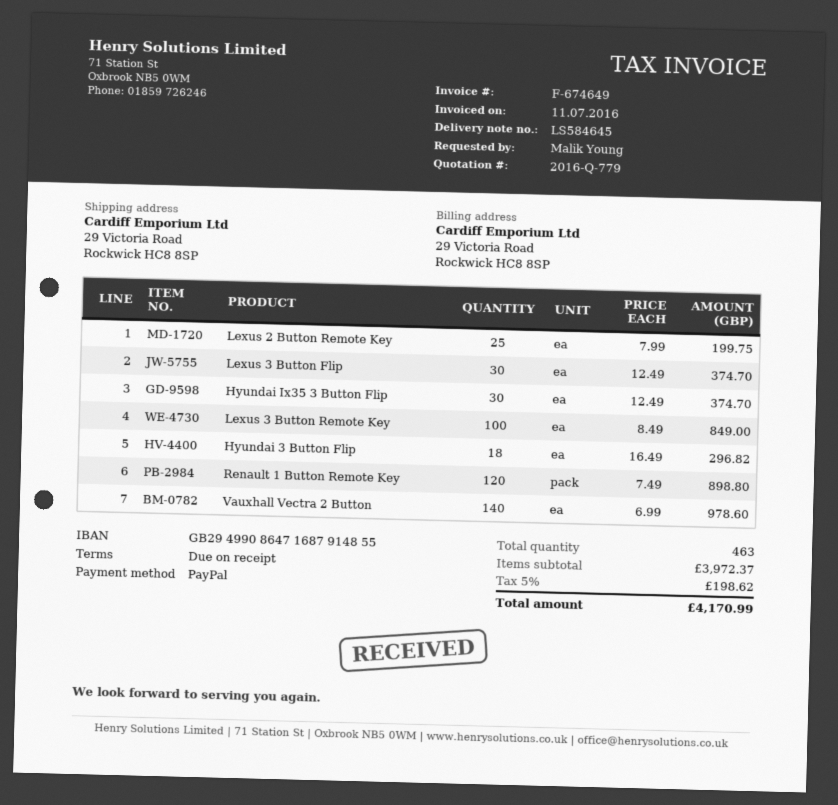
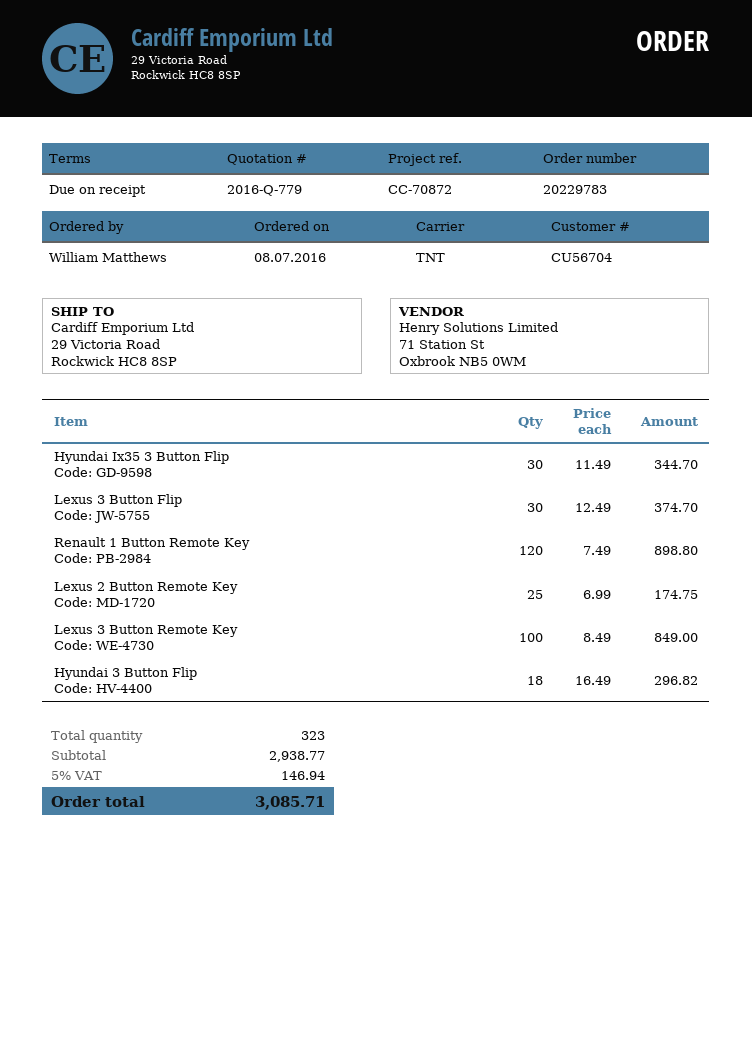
ordered by: Malik Young -> William Matthews
Lexus 2 Button Remote Key: 25 x 7.99 = 199.75 -> 25 x 6.99 = 174.75
Hyundai Ix35 3 Button Flip: 30 x 12.49 = 374.70 -> 30 x 11.49 = 344.70
Vauxhall Vectra 2 Button: 140 x 6.99 = 978.60 -> none
total quantity: 463 -> 323
subtotal: 3972.37 -> 2938.77
tax: 5% = 198.62 -> 5% = 146.94
total: 4170.99 -> 3085.71

